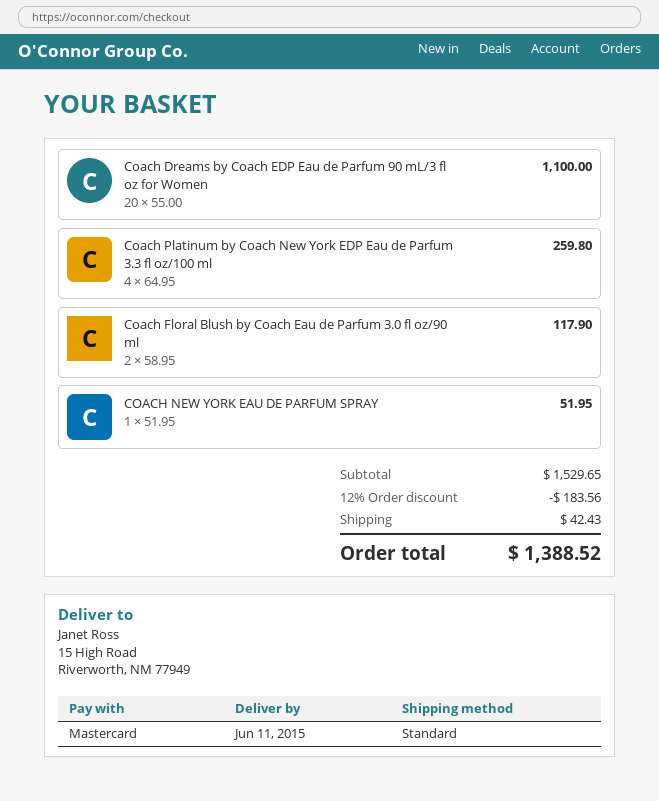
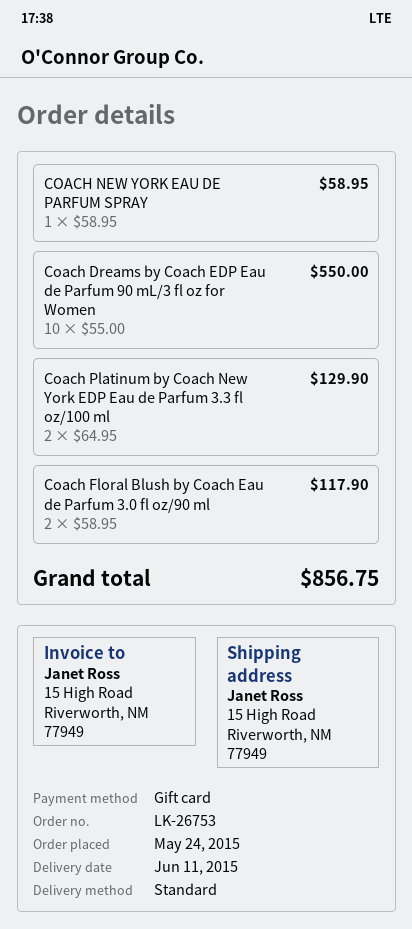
payment method: Mastercard -> gift card
Coach Dreams by Coach EDP Eau de Parfum 90 mL/3 fl oz for Women: 20 x 55.00 = 1100.00 -> 10 x 55.00 = 550.00
Coach Platinum by Coach New York EDP Eau de Parfum 3.3 fl oz/100 ml: 4 x 64.95 = 259.80 -> 2 x 64.95 = 129.90
COACH NEW YORK EAU DE PARFUM SPRAY: 1 x 51.95 = 51.95 -> 1 x 58.95 = 58.95
discount: 12% = 183.56 -> none
shipping: 42.43 -> none
total: 1388.52 -> 856.75

